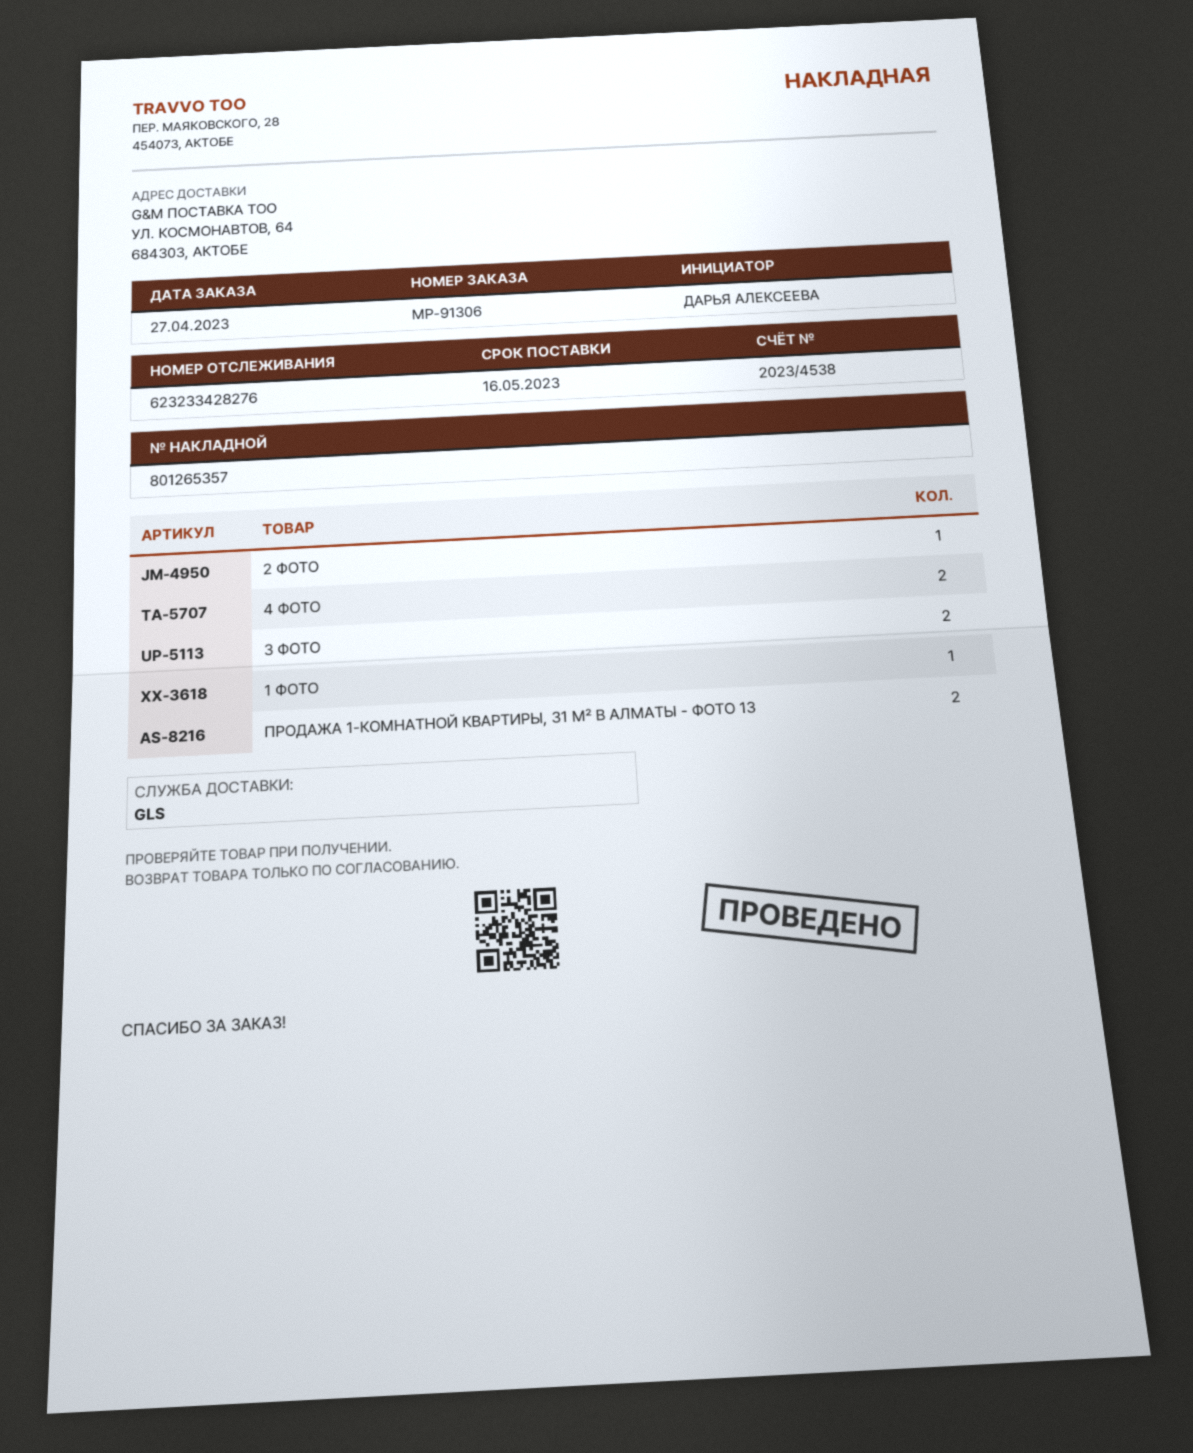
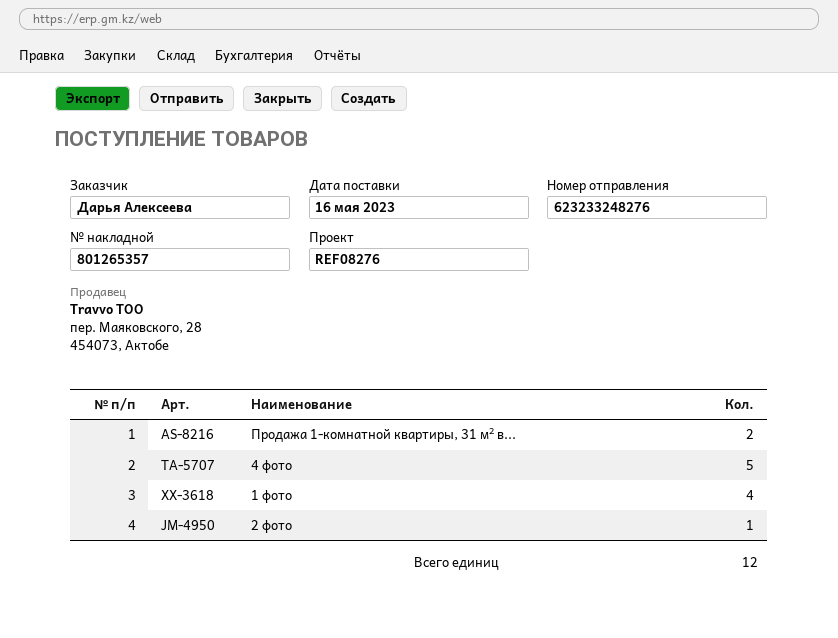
tracking number: 623233428276 -> 623233248276
4 ФОТО: 2 -> 5
3 ФОТО: 2 -> none
1 ФОТО: 1 -> 4

